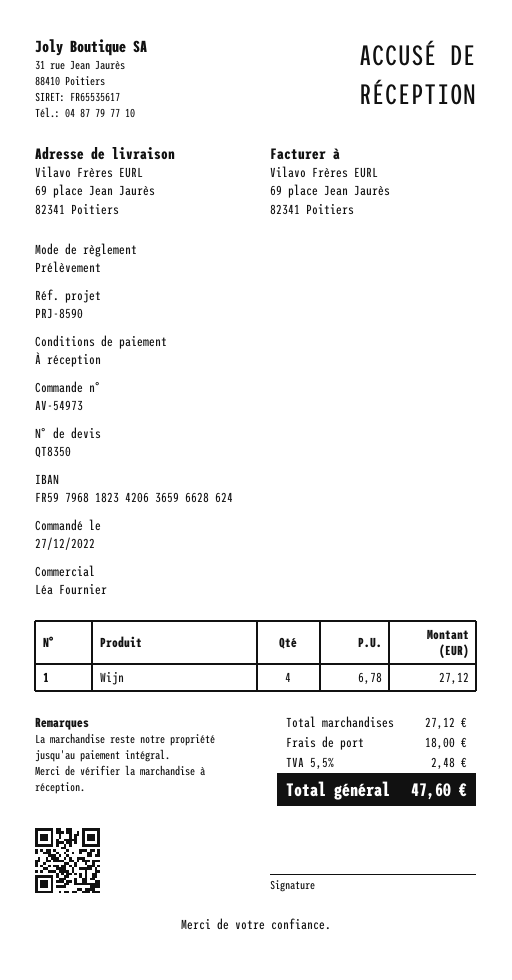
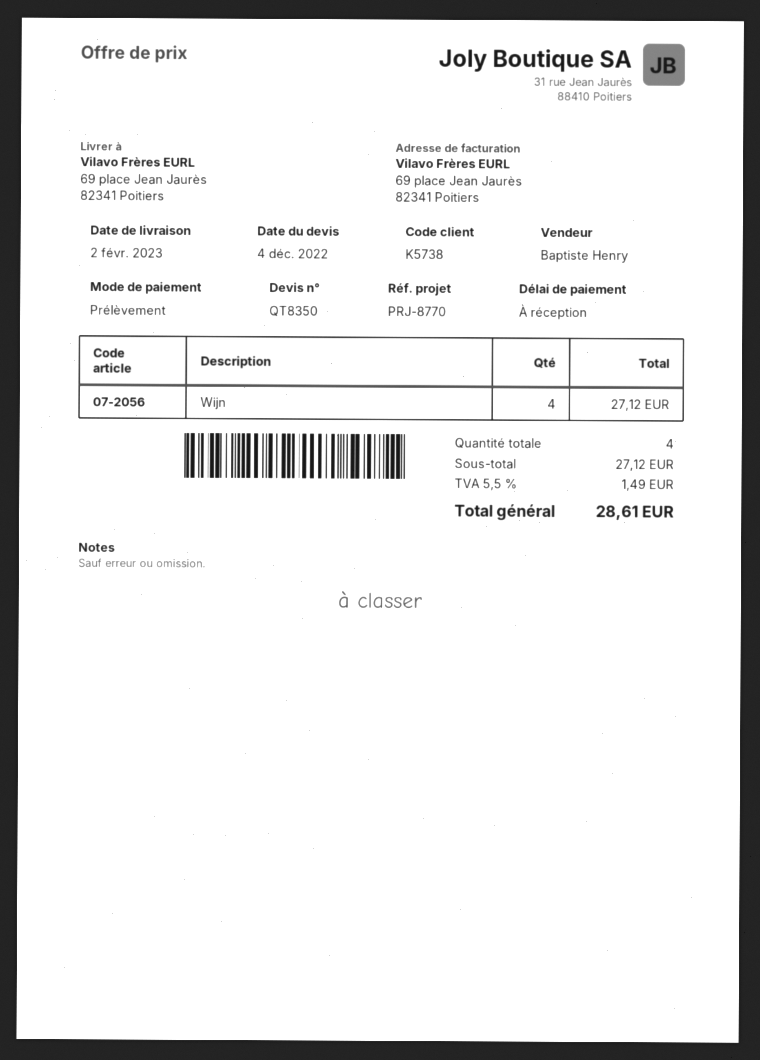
reference: PRJ-8590 -> PRJ-8770
sales rep: Léa Fournier -> Baptiste Henry
shipping: 18.00 -> none
tax: 5.5% = 2.48 -> 5.5% = 1.49
total: 47.60 -> 28.61

